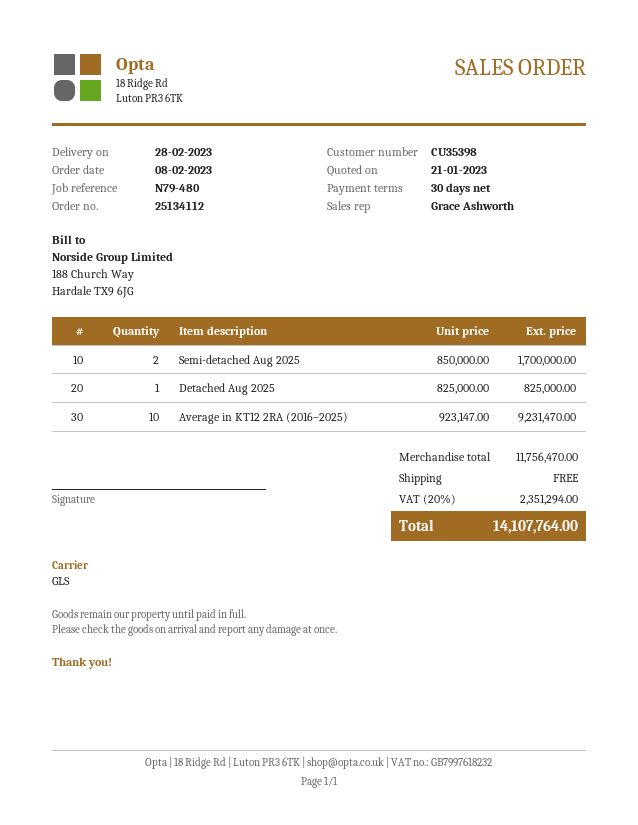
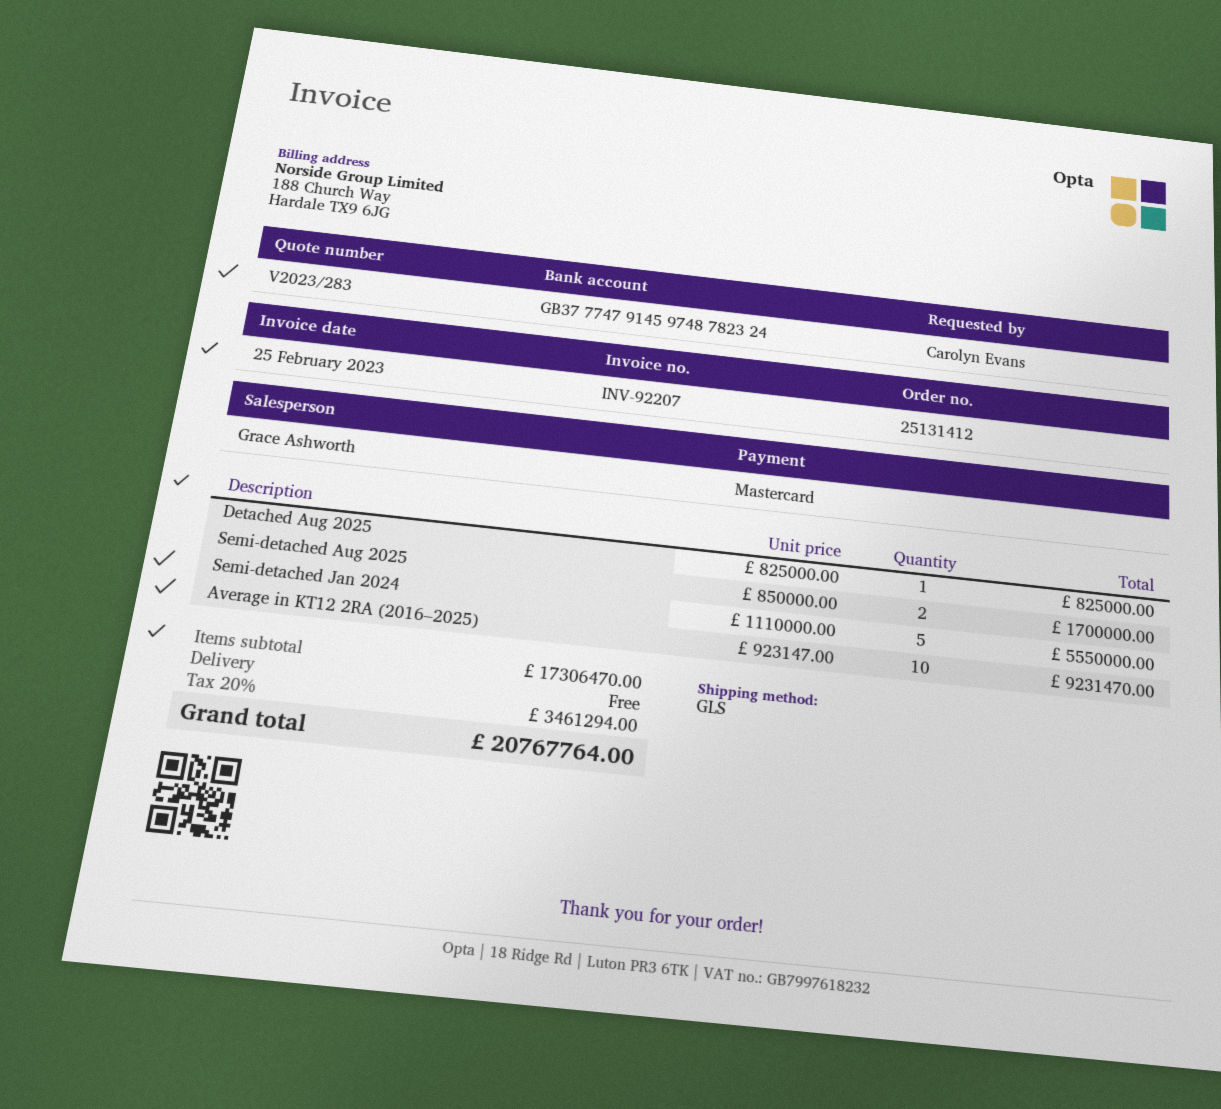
order number: 25134112 -> 25131412
Semi-detached Jan 2024: none -> 5 x 1110000.00 = 5550000.00
subtotal: 11756470.00 -> 17306470.00
tax: 20% = 2351294.00 -> 20% = 3461294.00
total: 14107764.00 -> 20767764.00

